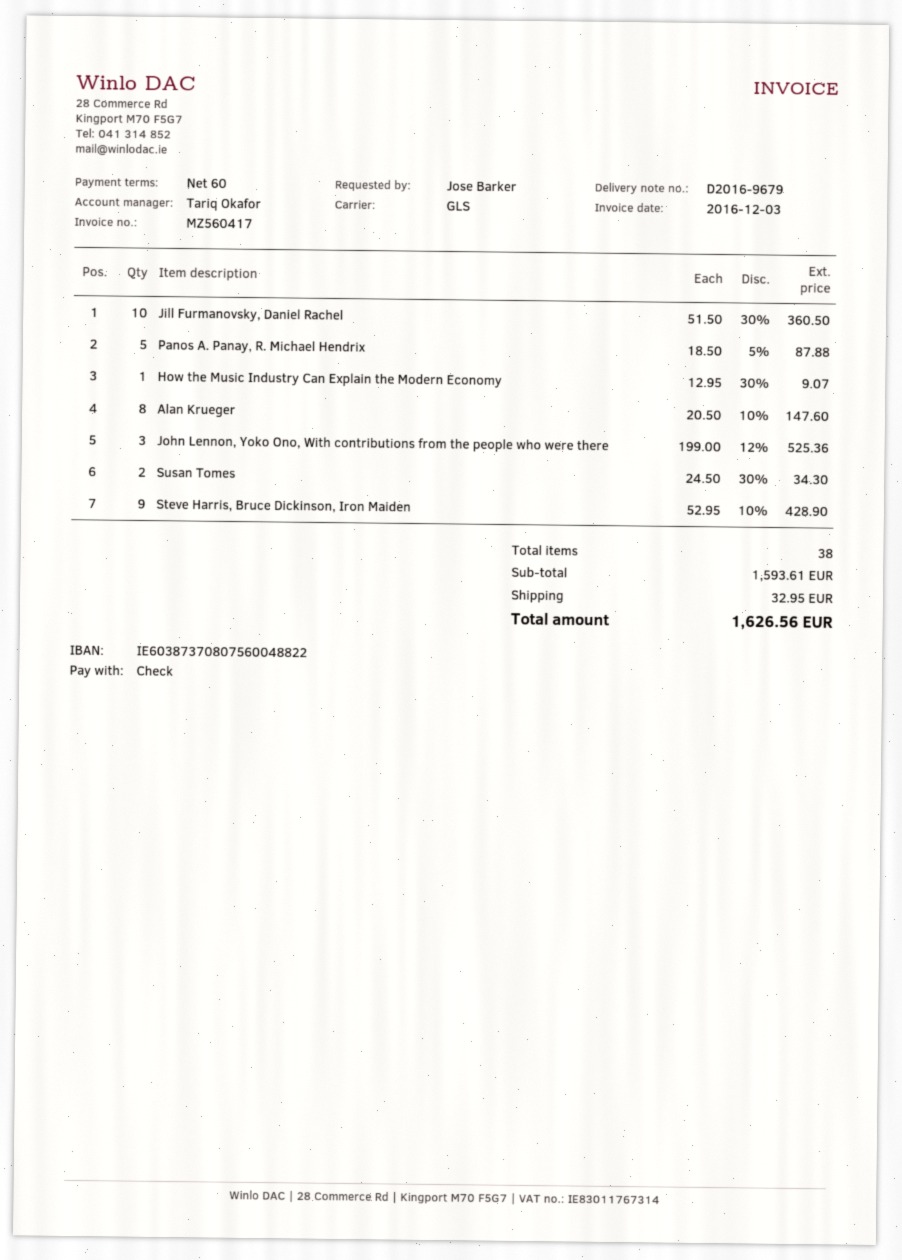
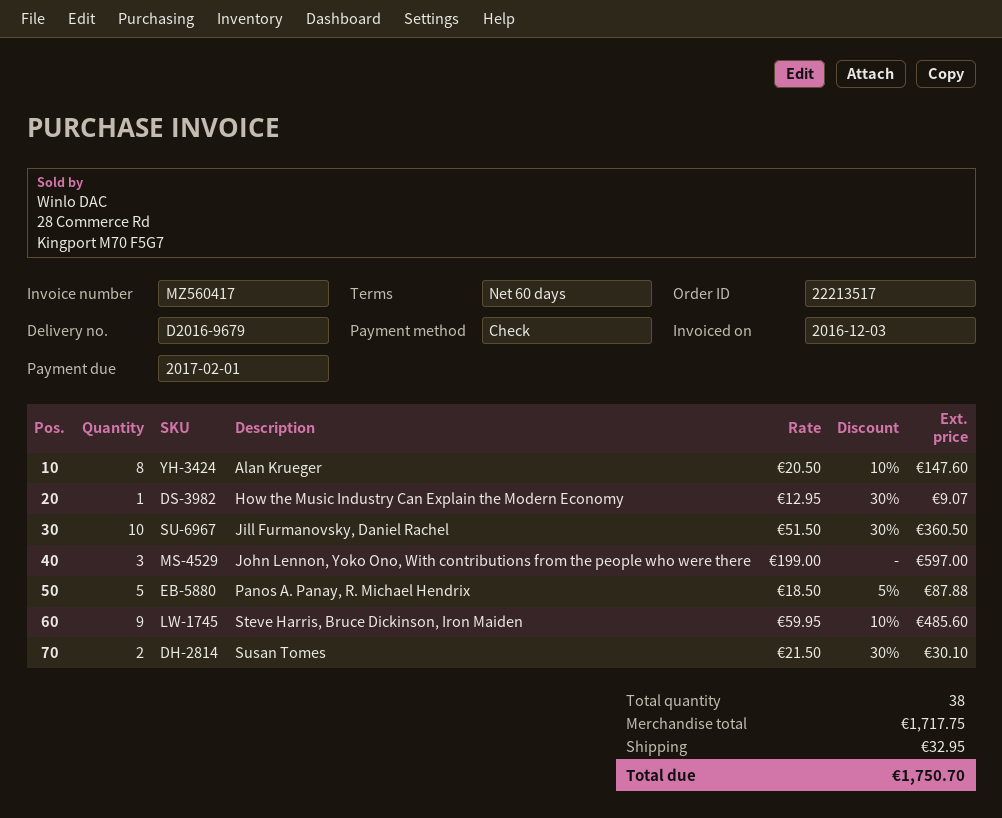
John Lennon, Yoko Ono, With contributions from the people who were there: 3 x 199.00 - 12% = 525.36 -> 3 x 199.00 = 597.00
Susan Tomes: 2 x 24.50 - 30% = 34.30 -> 2 x 21.50 - 30% = 30.10
Steve Harris, Bruce Dickinson, Iron Maiden: 9 x 52.95 - 10% = 428.90 -> 9 x 59.95 - 10% = 485.60
subtotal: 1593.61 -> 1717.75
total: 1626.56 -> 1750.70

